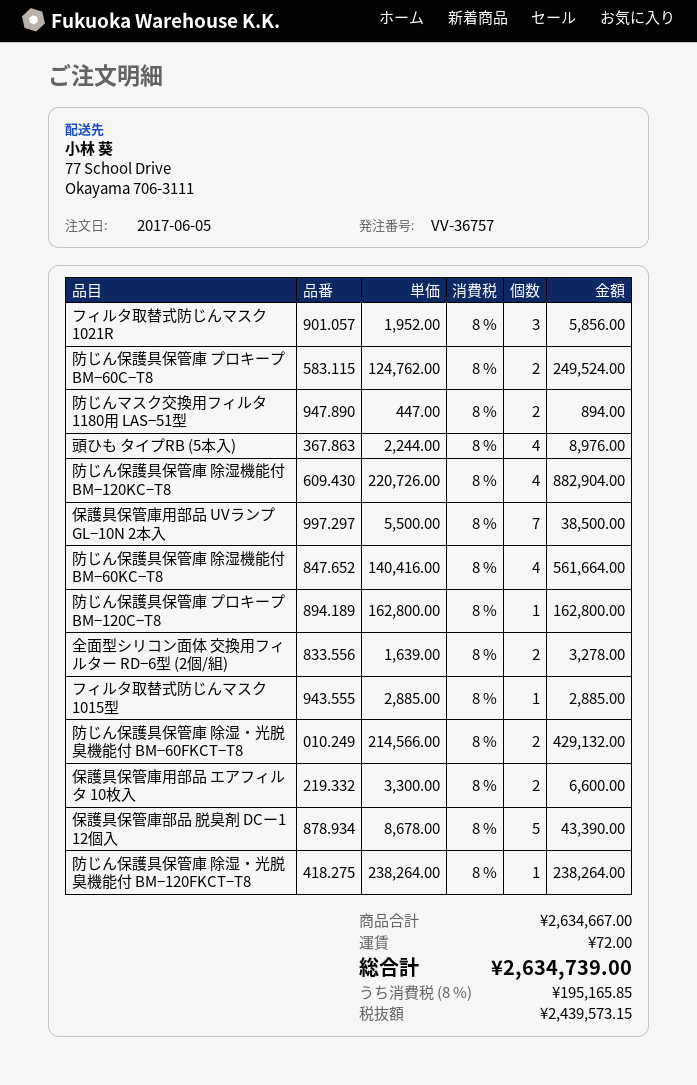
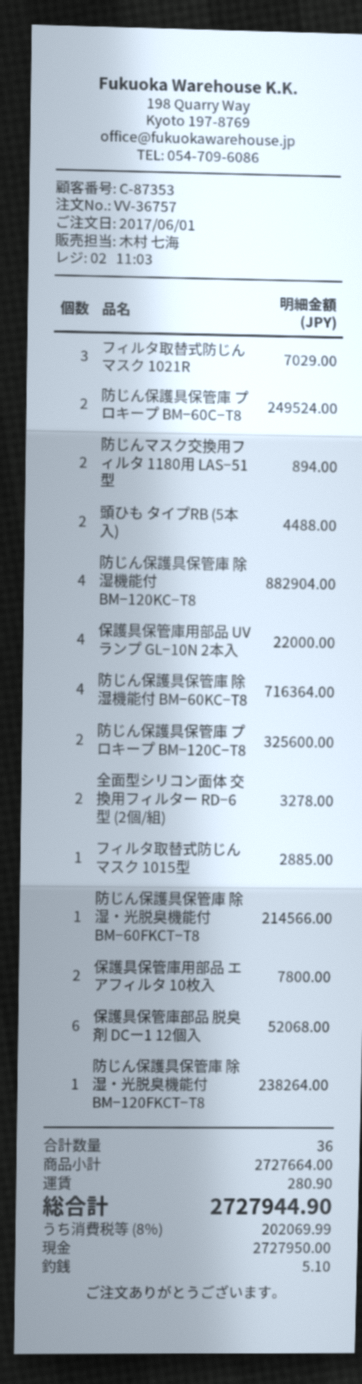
order date: 2017-06-05 -> 2017-06-01
フィルタ取替式防じんマスク 1021R: 3 for 5856.00 -> 3 for 7029.00
頭ひも タイプRB (5本入): 4 for 8976.00 -> 2 for 4488.00
保護具保管庫用部品 UVランプ GL−10N 2本入: 7 for 38500.00 -> 4 for 22000.00
防じん保護具保管庫 除湿機能付 BM−60KC−T8: 4 for 561664.00 -> 4 for 716364.00
防じん保護具保管庫 プロキープ BM−120C−T8: 1 for 162800.00 -> 2 for 325600.00
防じん保護具保管庫 除湿・光脱臭機能付 BM−60FKCT−T8: 2 for 429132.00 -> 1 for 214566.00
保護具保管庫用部品 エアフィルタ 10枚入: 2 for 6600.00 -> 2 for 7800.00
保護具保管庫部品 脱臭剤 DCー1 12個入: 5 for 43390.00 -> 6 for 52068.00
subtotal: 2634667.00 -> 2727664.00
shipping: 72.00 -> 280.90
tax: 8% = 195165.85 -> 8% = 202069.99
total: 2634739.00 -> 2727944.90

